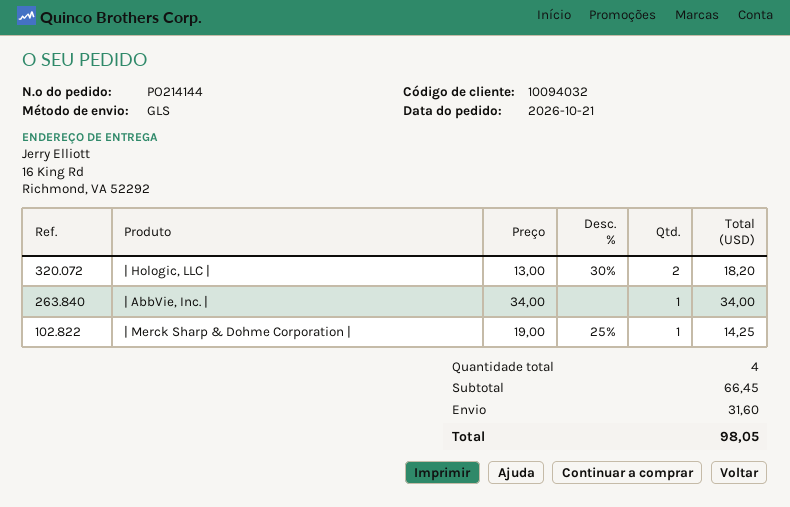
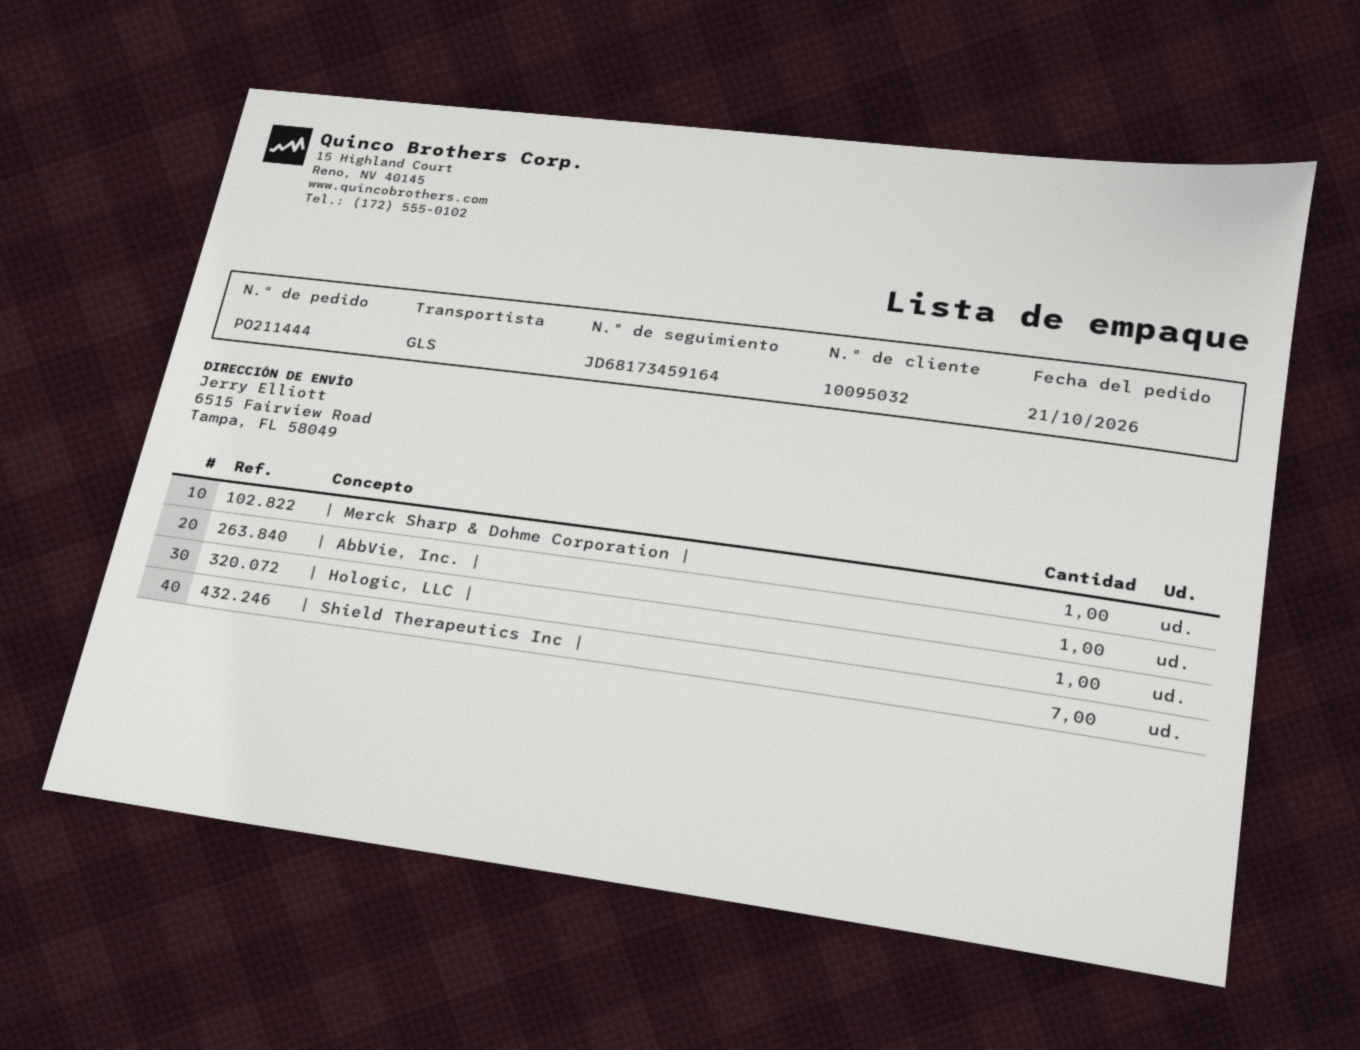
order number: PO214144 -> PO211444
customer number: 10094032 -> 10095032
ship to: 16 King Rd, Richmond, VA 52292 -> 6515 Fairview Road, Tampa, FL 58049
| Hologic, LLC |: 2 -> 1
| Shield Therapeutics Inc |: none -> 7

